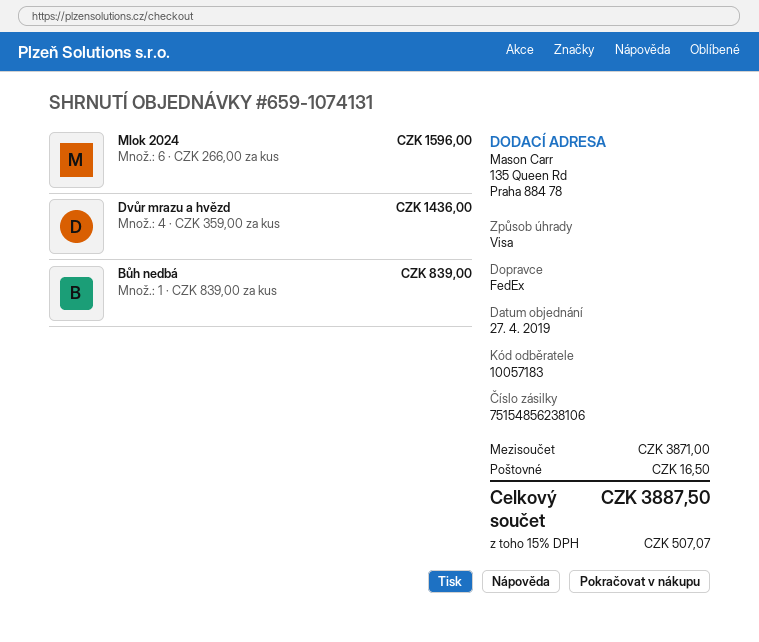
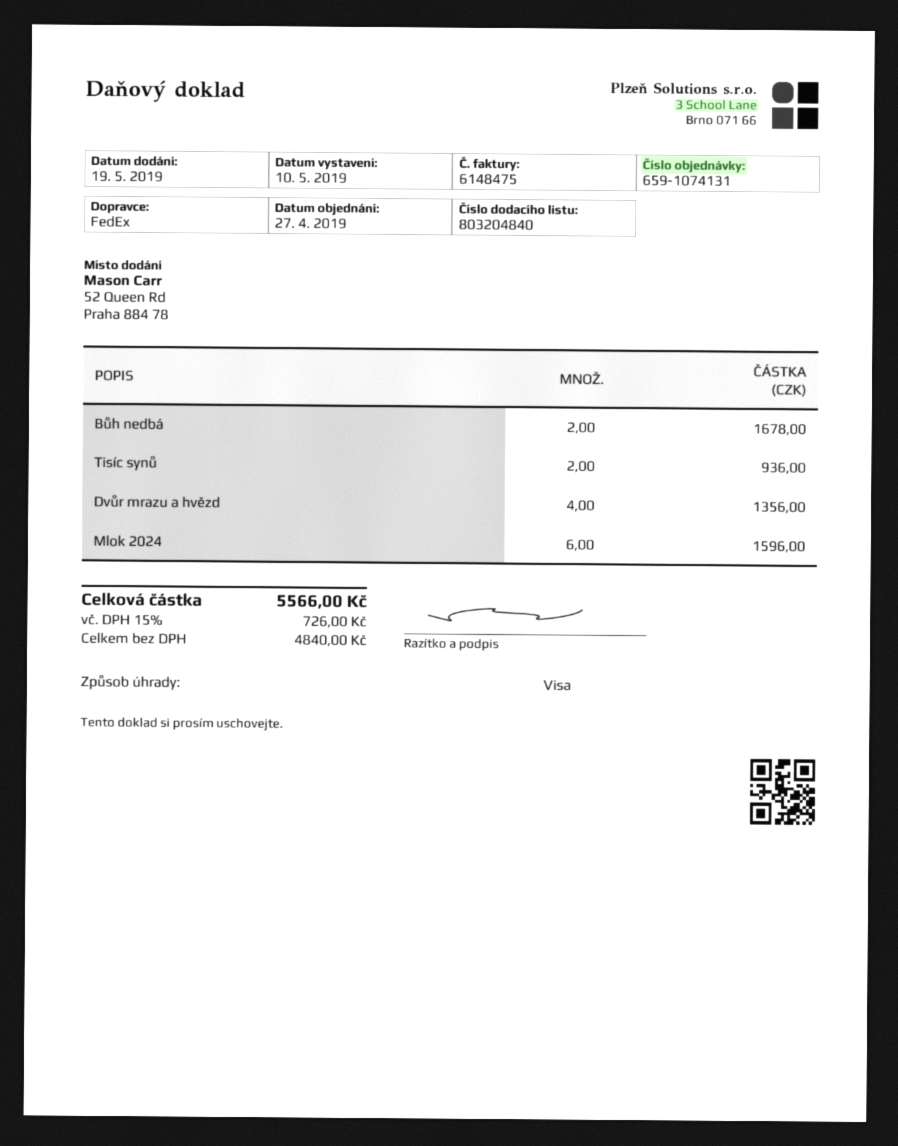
ship to: 135 Queen Rd, Praha 884 78 -> 52 Queen Rd, Praha 884 78
Dvůr mrazu a hvězd: 4 for 1436.00 -> 4 for 1356.00
Bůh nedbá: 1 for 839.00 -> 2 for 1678.00
Tisíc synů: none -> 2 for 936.00
shipping: 16.50 -> none
tax: 15% = 507.07 -> 15% = 726.00
total: 3887.50 -> 5566.00

